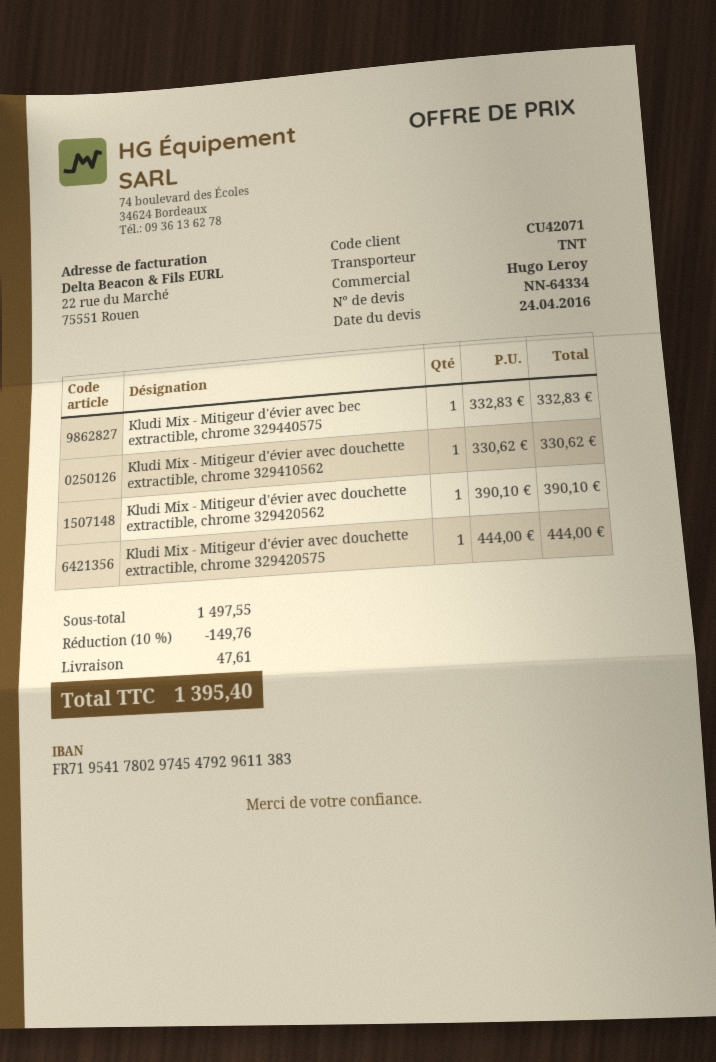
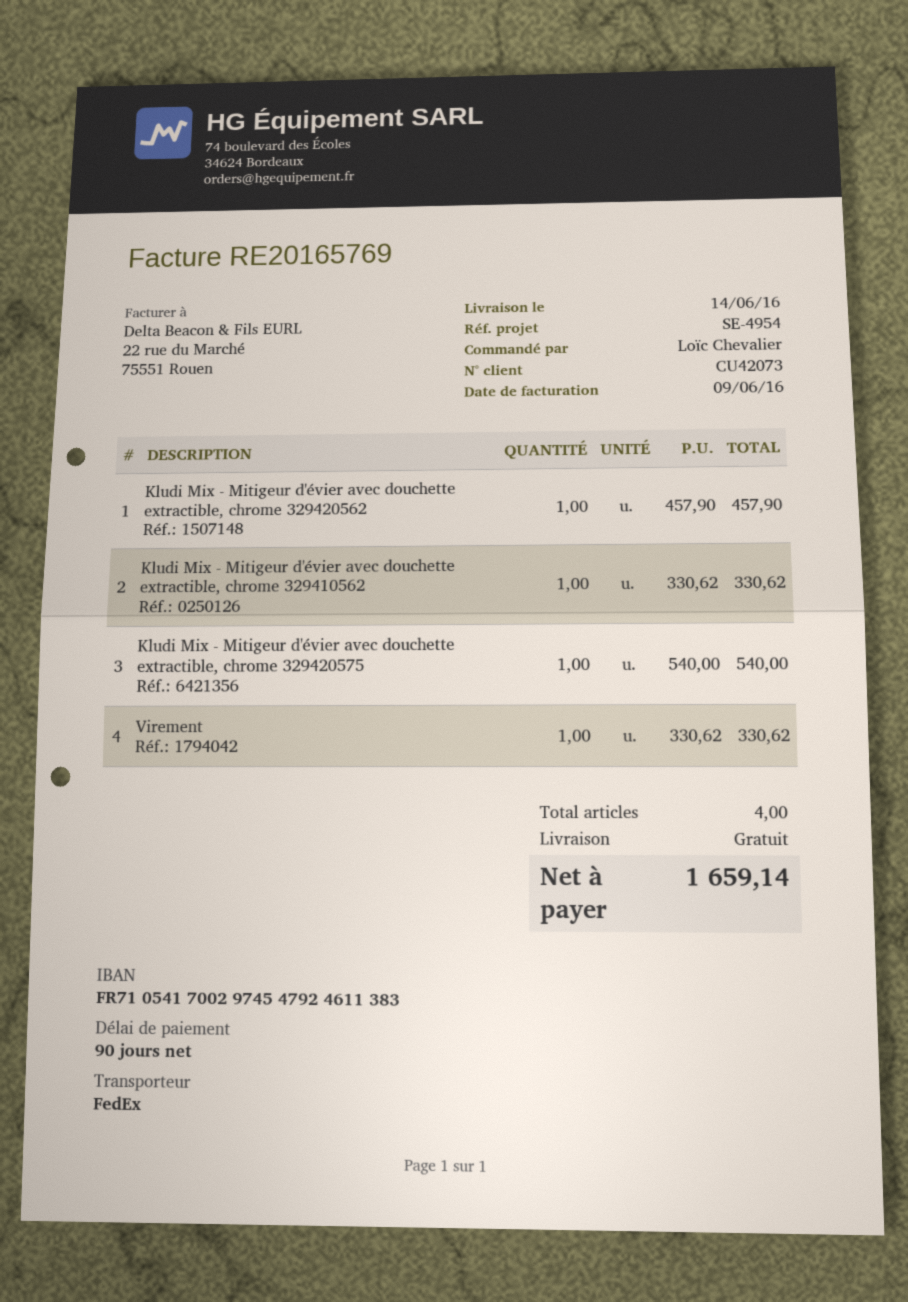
customer number: CU42071 -> CU42073
bank account: FR7195417802974547929611383 -> FR7105417002974547924611383
shipping method: TNT -> FedEx
Kludi Mix - Mitigeur d'évier avec bec extractible, chrome 329440575: 1 x 332.83 = 332.83 -> none
Kludi Mix - Mitigeur d'évier avec douchette extractible, chrome 329420562: 1 x 390.10 = 390.10 -> 1 x 457.90 = 457.90
Kludi Mix - Mitigeur d'évier avec douchette extractible, chrome 329420575: 1 x 444.00 = 444.00 -> 1 x 540.00 = 540.00
Virement: none -> 1 x 330.62 = 330.62
discount: 10% = 149.76 -> none
shipping: 47.61 -> 0.00
total: 1395.40 -> 1659.14

